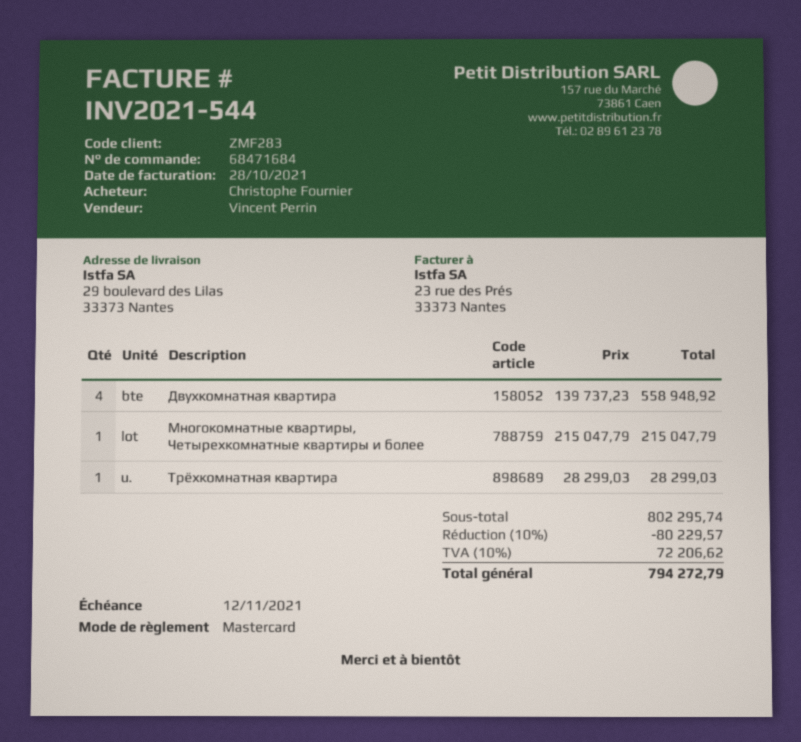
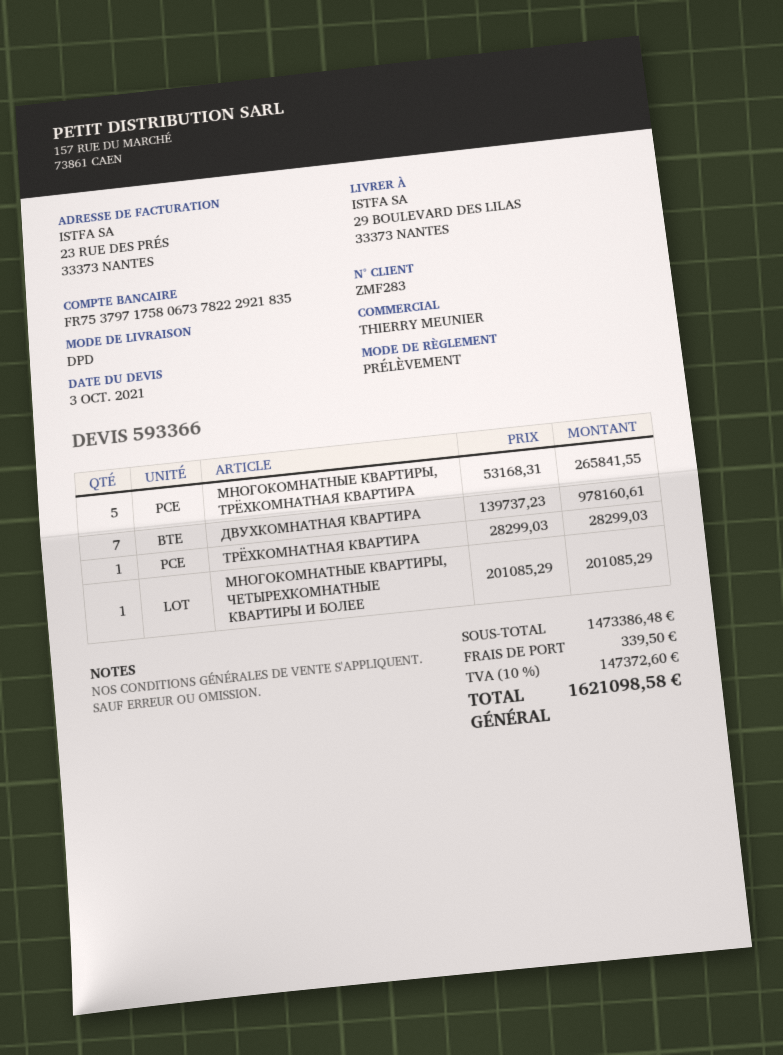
sales rep: Vincent Perrin -> THIERRY MEUNIER
payment method: Mastercard -> direct debit
Двухкомнатная квартира: 4 x 139737.23 = 558948.92 -> 7 x 139737.23 = 978160.61
Многокомнатные квартиры, Четырехкомнатные квартиры и более: 1 x 215047.79 = 215047.79 -> 1 x 201085.29 = 201085.29
МНОГОКОМНАТНЫЕ КВАРТИРЫ, ТРЁХКОМНАТНАЯ КВАРТИРА: none -> 5 x 53168.31 = 265841.55
subtotal: 802295.74 -> 1473386.48
discount: 10% = 80229.57 -> none
shipping: none -> 339.50
tax: 10% = 72206.62 -> 10% = 147372.60
total: 794272.79 -> 1621098.58

